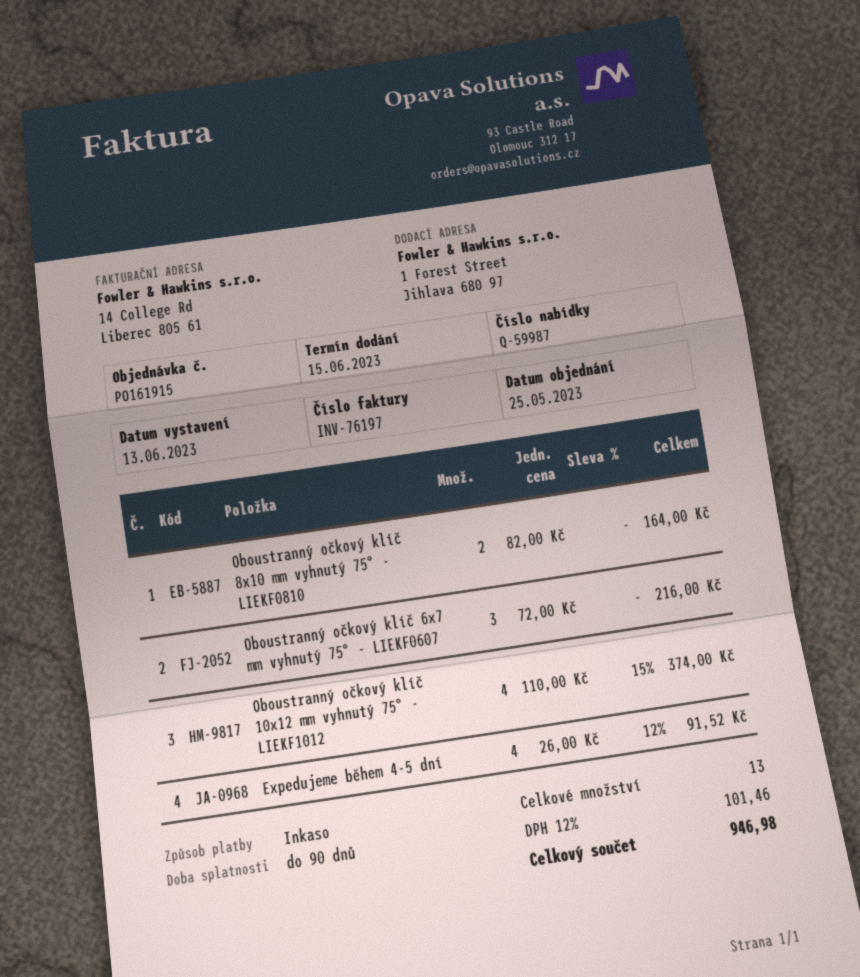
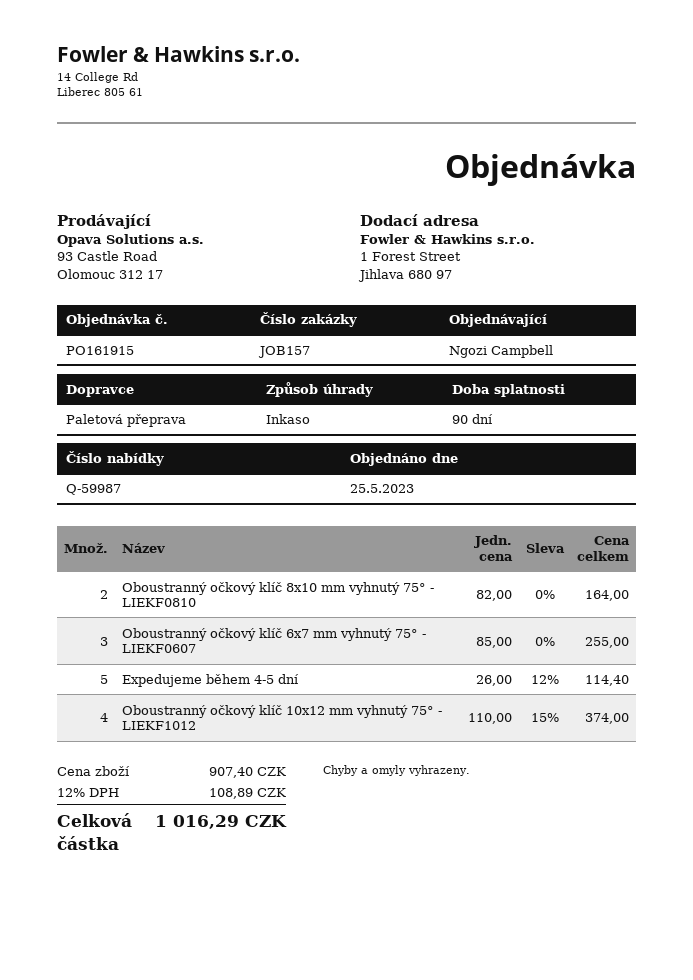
Oboustranný očkový klíč 6x7 mm vyhnutý 75° - LIEKF0607: 3 x 72.00 = 216.00 -> 3 x 85.00 = 255.00
Expedujeme během 4-5 dní: 4 x 26.00 - 12% = 91.52 -> 5 x 26.00 - 12% = 114.40
tax: 12% = 101.46 -> 12% = 108.89
total: 946.98 -> 1016.29

